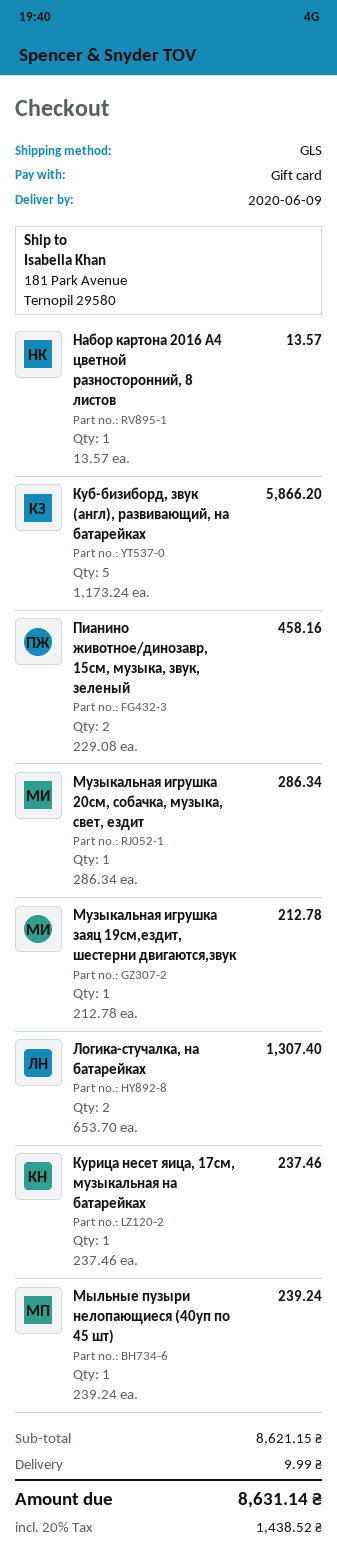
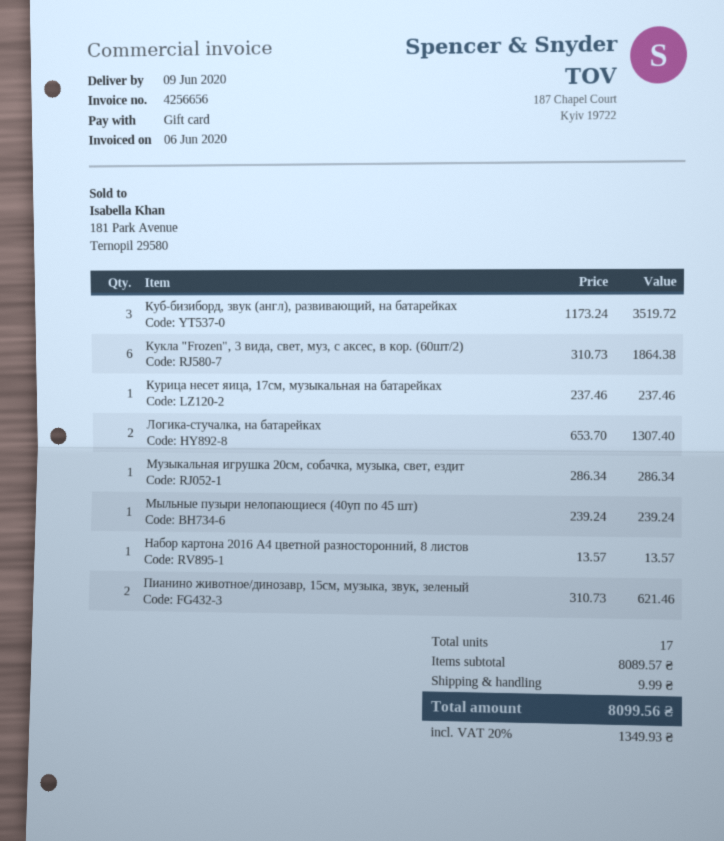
Куб-бизиборд, звук (англ), развивающий, на батарейках: 5 x 1173.24 = 5866.20 -> 3 x 1173.24 = 3519.72
Пианино животное/динозавр, 15см, музыка, звук, зеленый: 2 x 229.08 = 458.16 -> 2 x 310.73 = 621.46
Музыкальная игрушка заяц 19см,ездит, шестерни двигаются,звук: 1 x 212.78 = 212.78 -> none
Кукла "Frozen", 3 вида, свет, муз, с аксес, в кор. (60шт/2): none -> 6 x 310.73 = 1864.38
subtotal: 8621.15 -> 8089.57
tax: 20% = 1438.52 -> 20% = 1349.93
total: 8631.14 -> 8099.56

